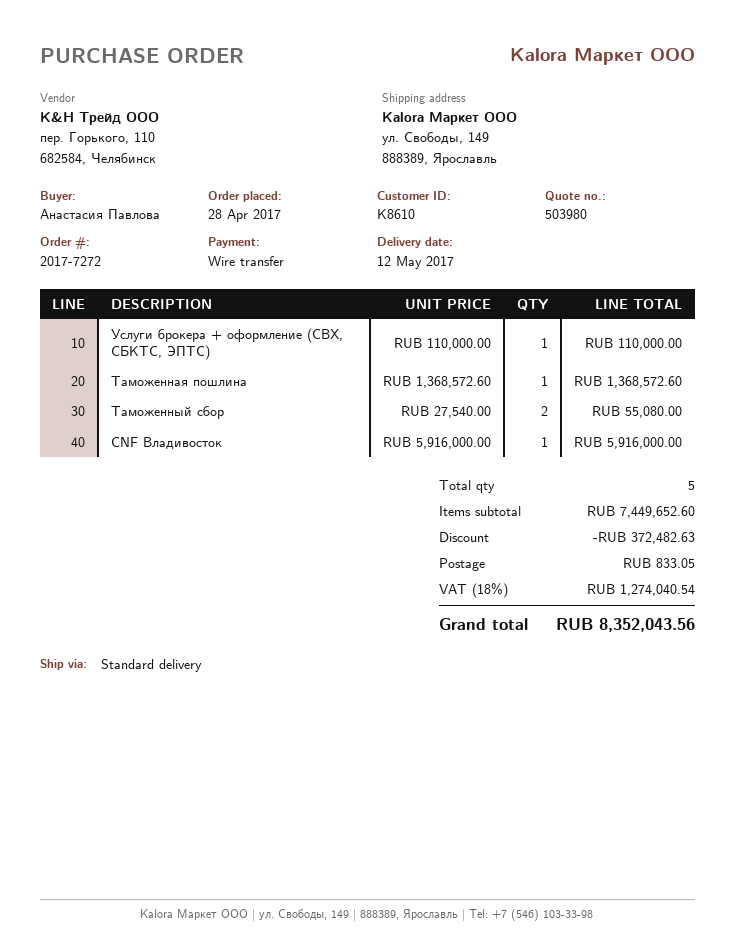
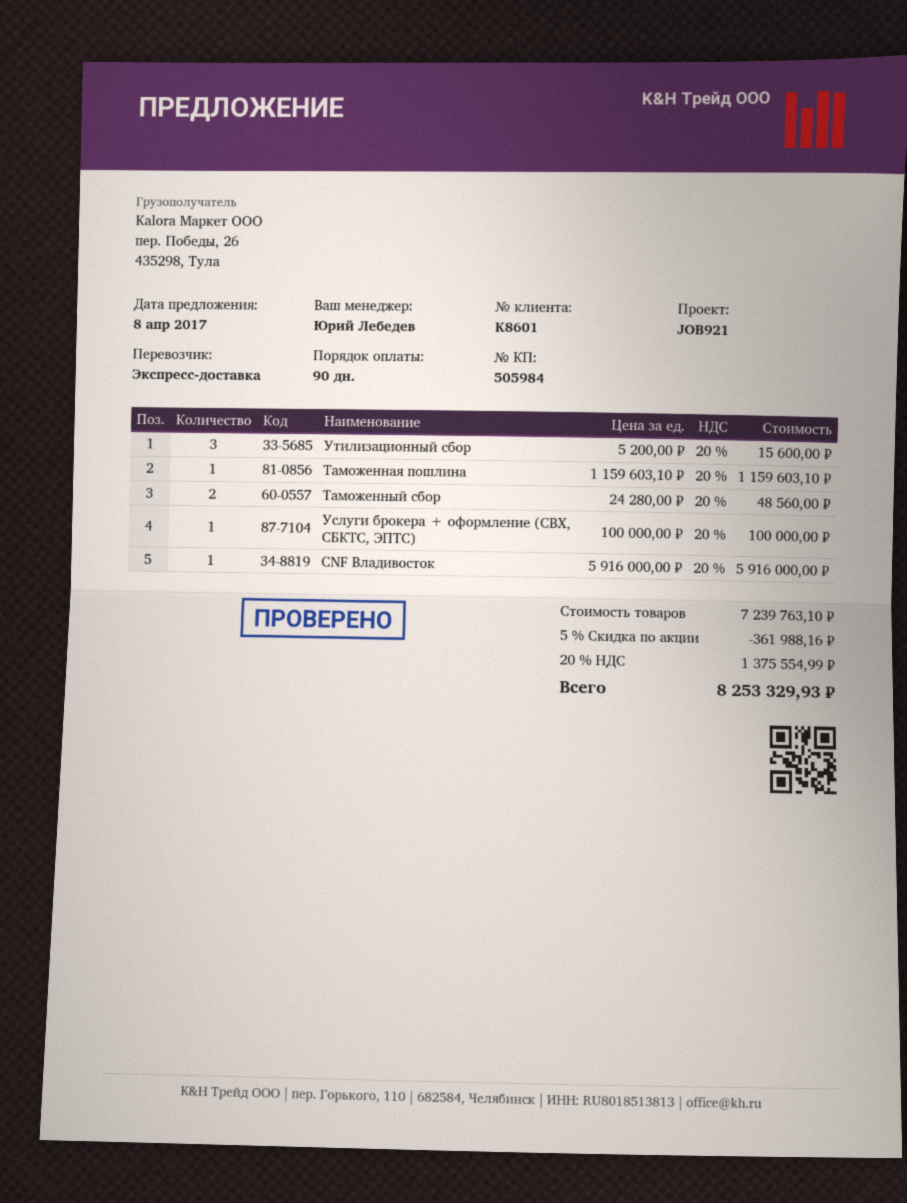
quote number: 503980 -> 505984
customer number: K8610 -> K8601
shipping method: standard -> express
ship to: ул. Свободы, 149, 888389, Ярославль -> пер. Победы, 26, 435298, Тула
Услуги брокера + оформление (СВХ, СБКТС, ЭПТС): 1 x 110000.00 = 110000.00 -> 1 x 100000.00 = 100000.00
Таможенная пошлина: 1 x 1368572.60 = 1368572.60 -> 1 x 1159603.10 = 1159603.10
Таможенный сбор: 2 x 27540.00 = 55080.00 -> 2 x 24280.00 = 48560.00
Утилизационный сбор: none -> 3 x 5200.00 = 15600.00
subtotal: 7449652.60 -> 7239763.10
discount: 372482.63 -> 361988.16
shipping: 833.05 -> none
tax: 18% = 1274040.54 -> 20% = 1375554.99
total: 8352043.56 -> 8253329.93

